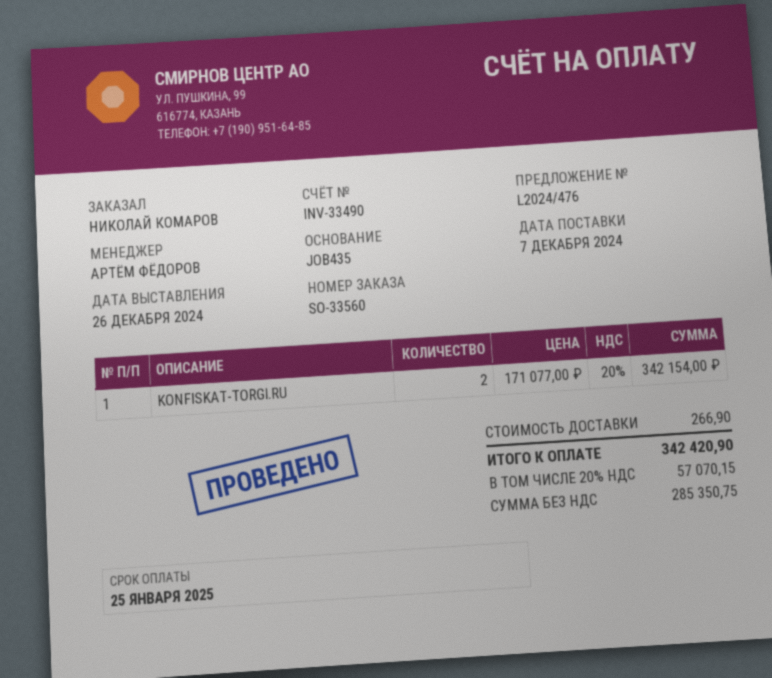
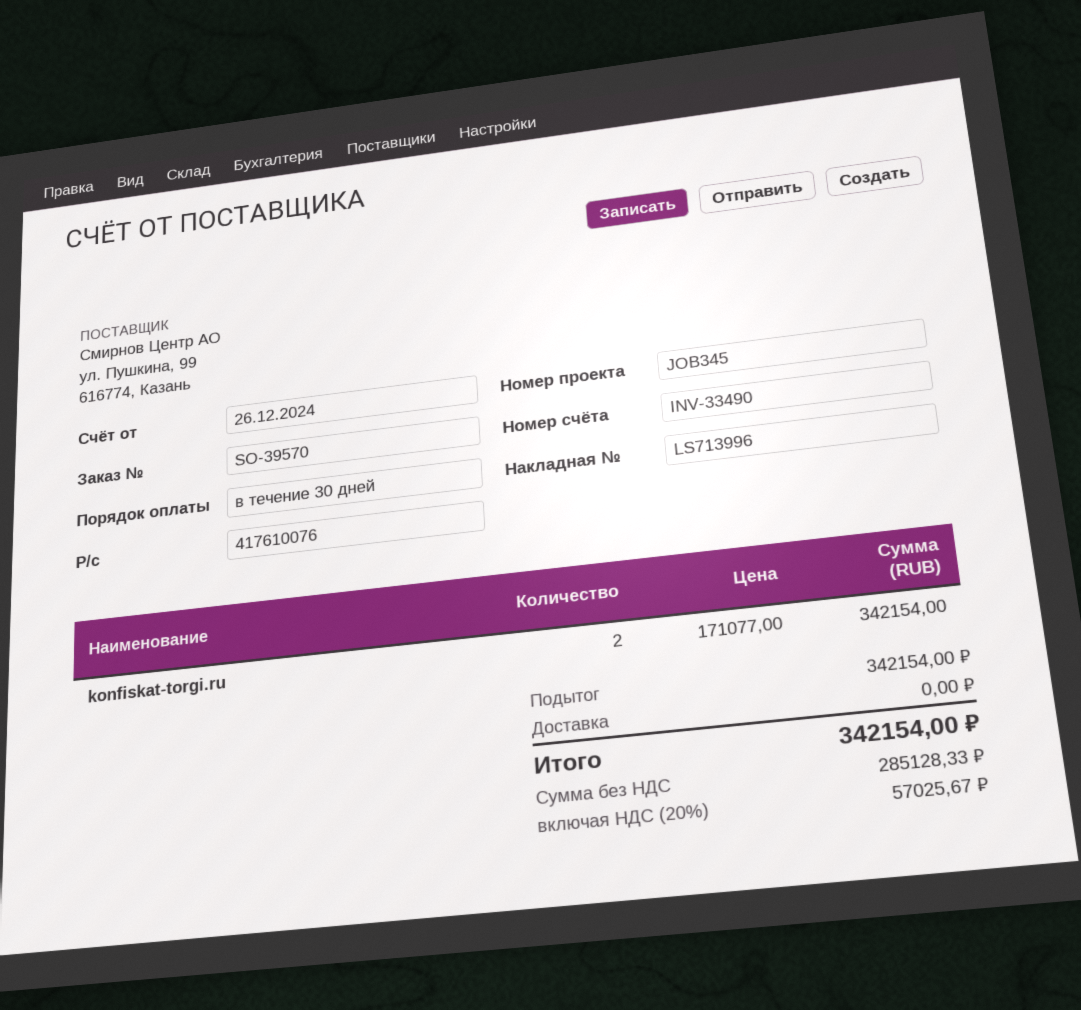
order number: SO-33560 -> SO-39570
reference: JOB435 -> JOB345
shipping: 266.90 -> 0.00
net: 285350.75 -> 285128.33
tax: 20% = 57070.15 -> 20% = 57025.67
total: 342420.90 -> 342154.00

